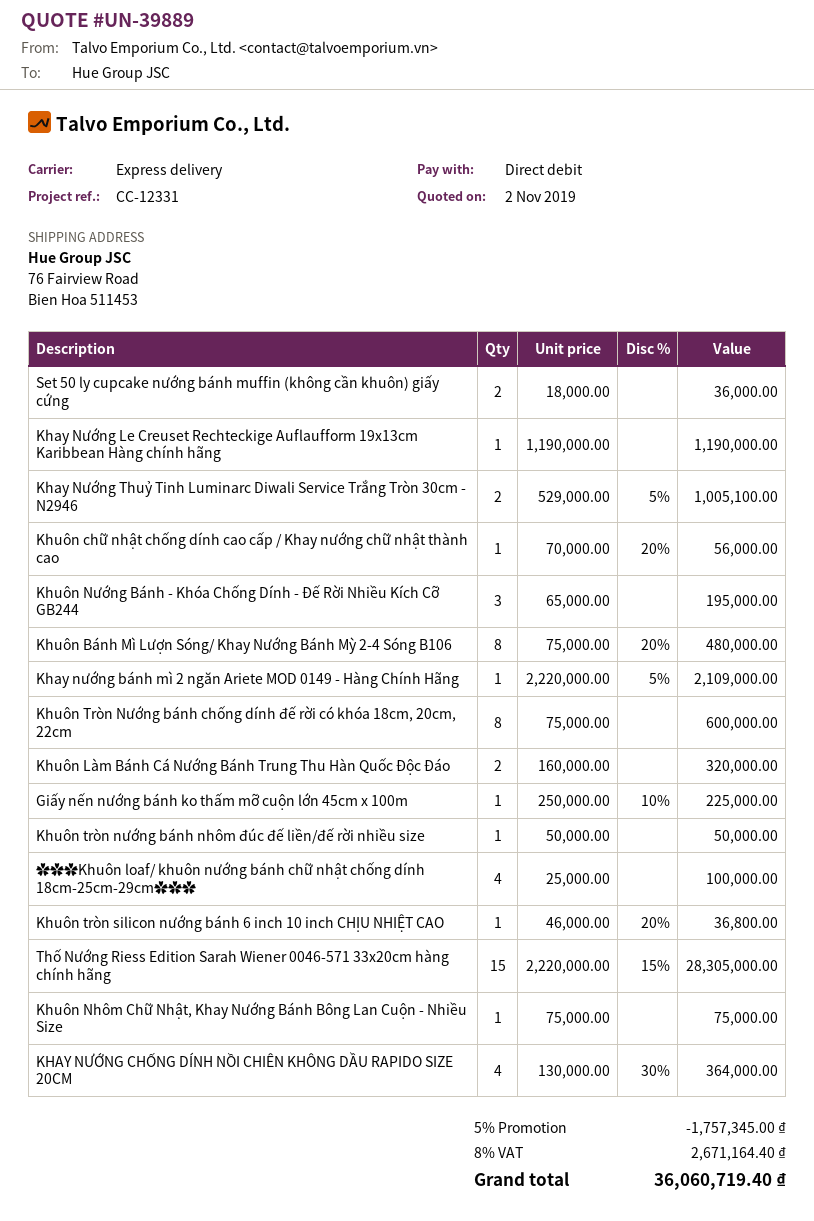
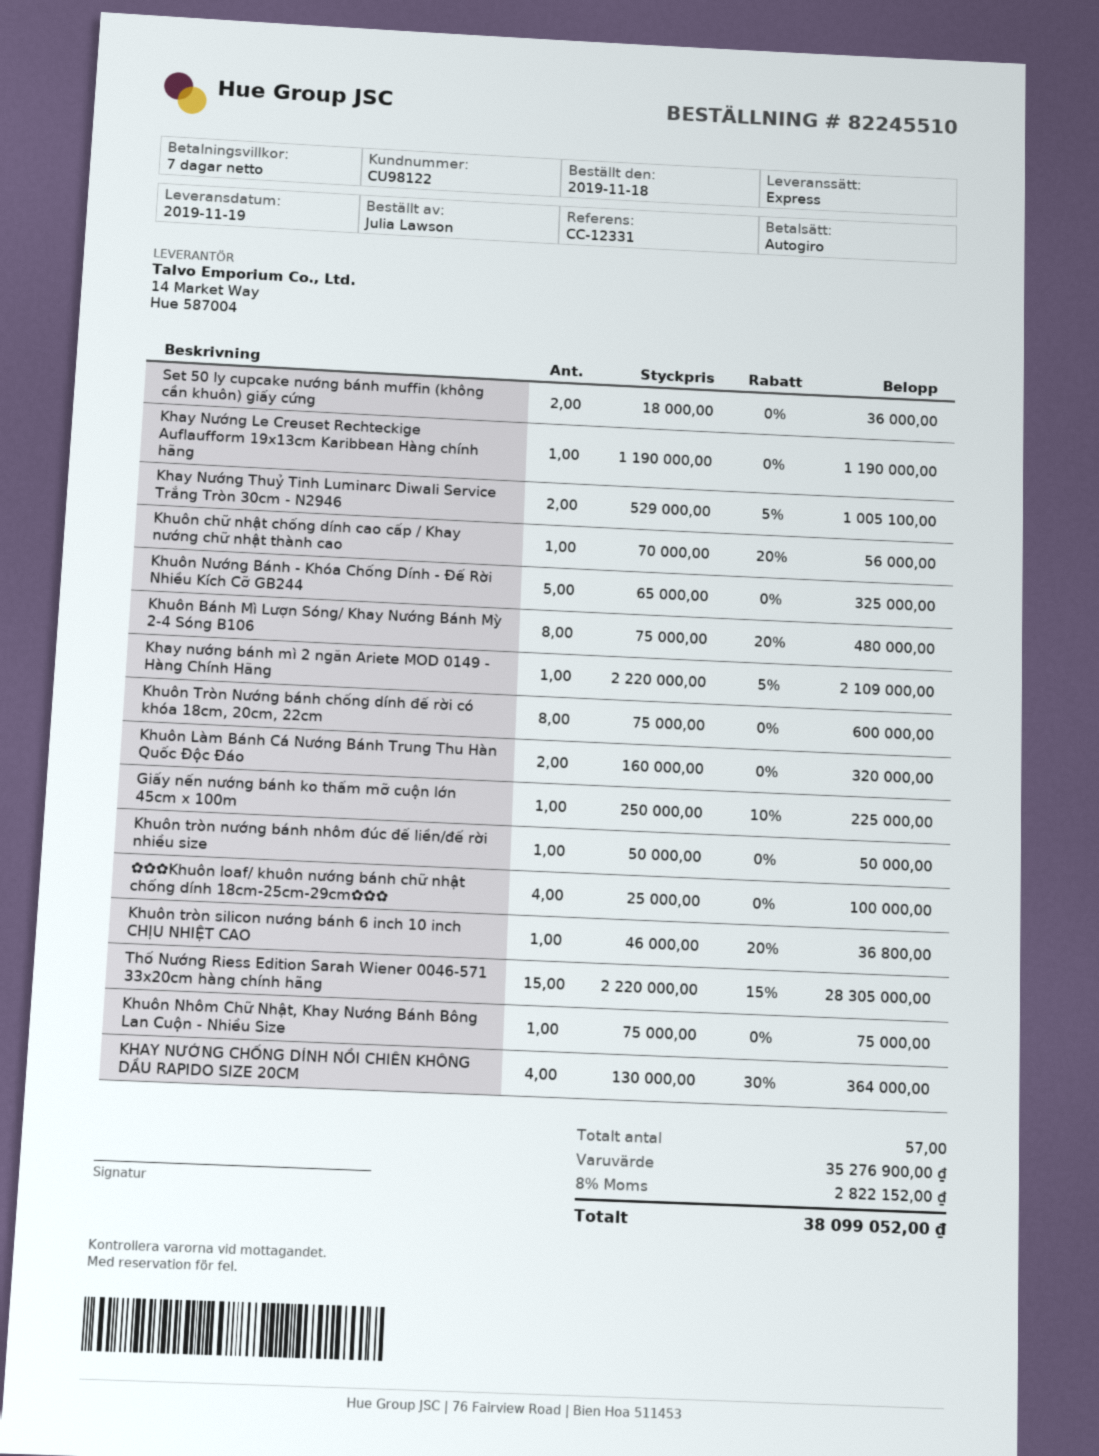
Khuôn Nướng Bánh - Khóa Chống Dính - Đế Rời Nhiều Kích Cỡ GB244: 3 x 65000.00 = 195000.00 -> 5 x 65000.00 = 325000.00
discount: 5% = 1757345.00 -> none
tax: 8% = 2671164.40 -> 8% = 2822152.00
total: 36060719.40 -> 38099052.00

